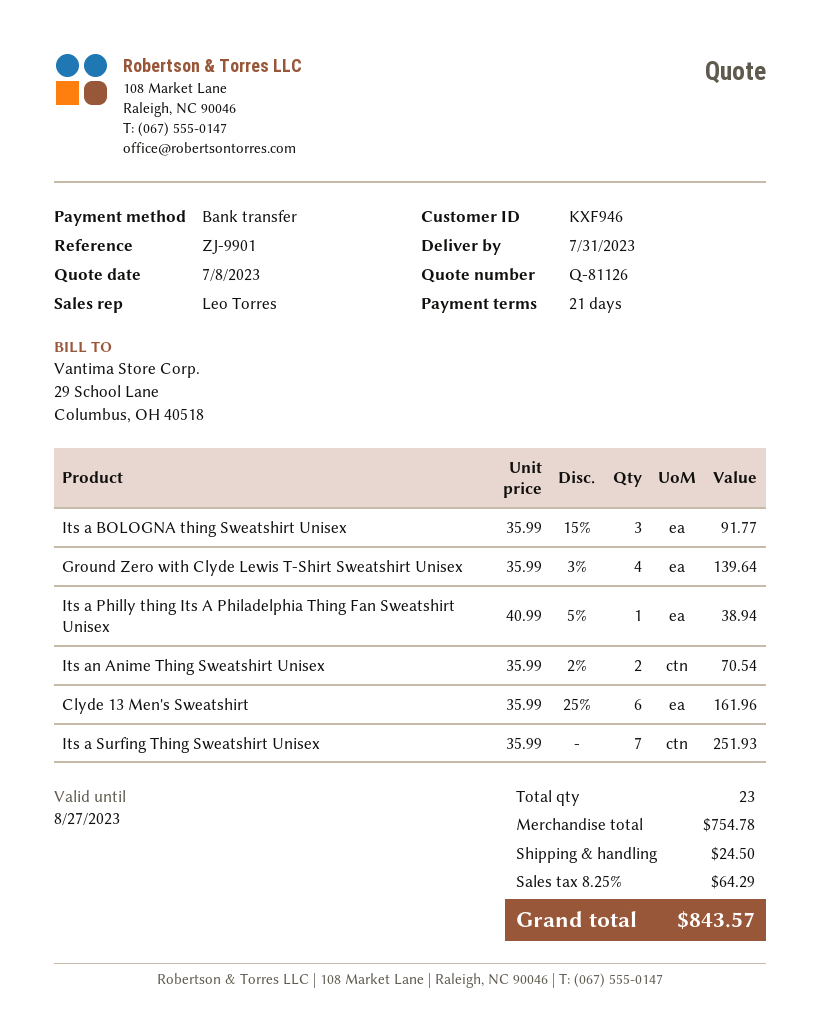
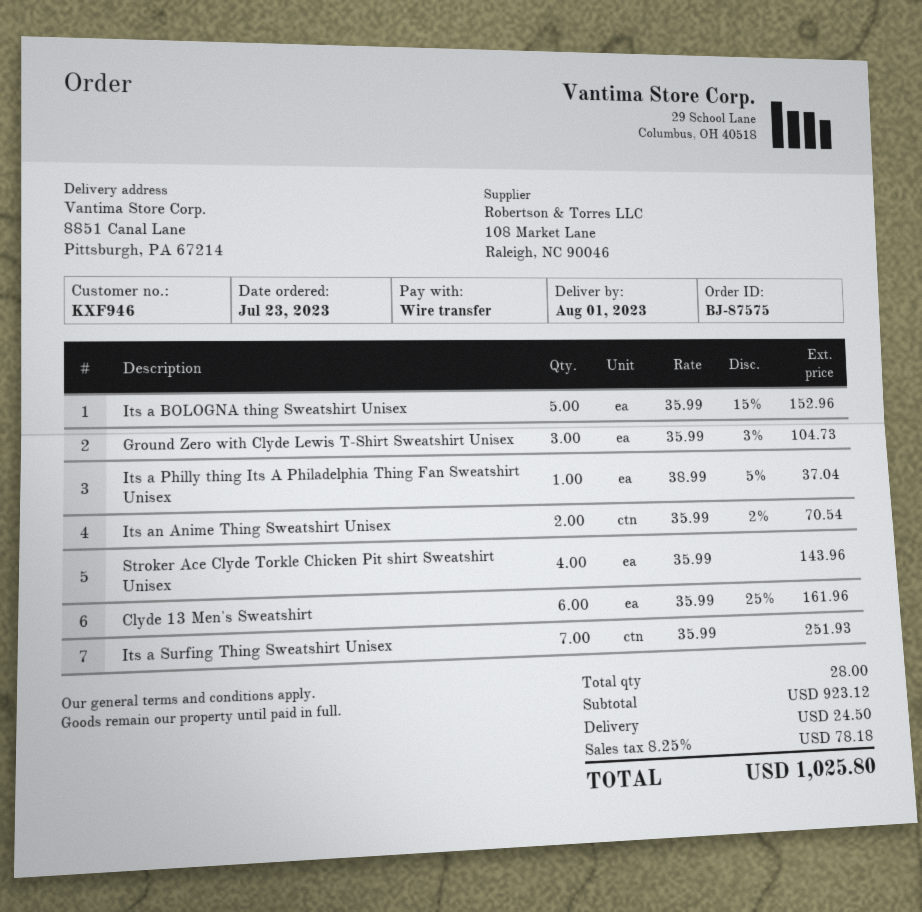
delivery date: 2023-07-31 -> 2023-08-01
Its a BOLOGNA thing Sweatshirt Unisex: 3 x 35.99 - 15% = 91.77 -> 5 x 35.99 - 15% = 152.96
Ground Zero with Clyde Lewis T-Shirt Sweatshirt Unisex: 4 x 35.99 - 3% = 139.64 -> 3 x 35.99 - 3% = 104.73
Its a Philly thing Its A Philadelphia Thing Fan Sweatshirt Unisex: 1 x 40.99 - 5% = 38.94 -> 1 x 38.99 - 5% = 37.04
Stroker Ace Clyde Torkle Chicken Pit shirt Sweatshirt Unisex: none -> 4 x 35.99 = 143.96
total quantity: 23 -> 28
subtotal: 754.78 -> 923.12
tax: 8.25% = 64.29 -> 8.25% = 78.18
total: 843.57 -> 1025.80

